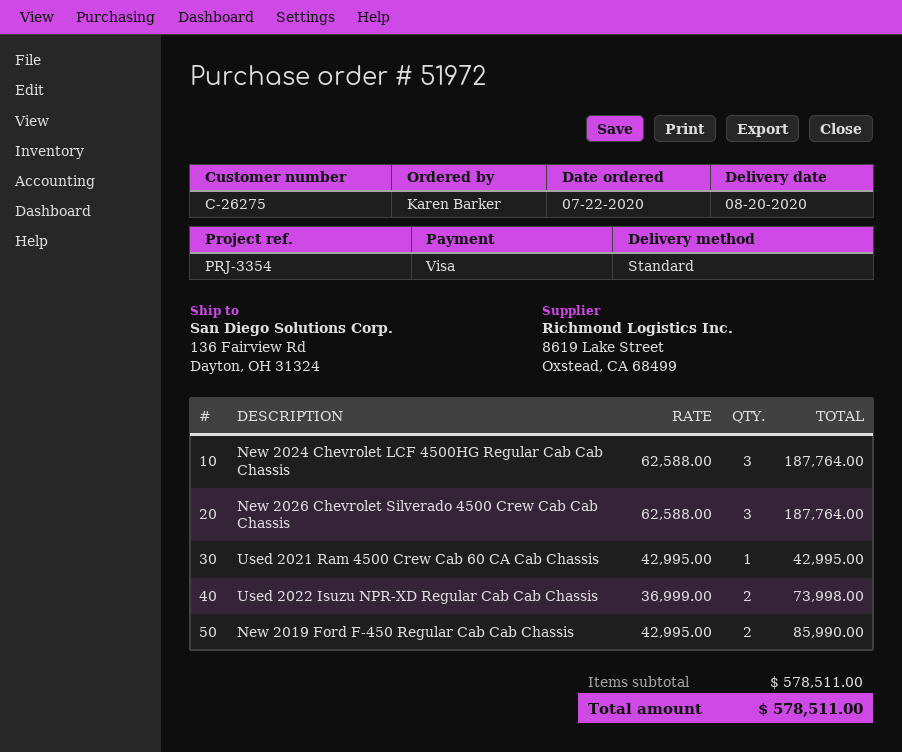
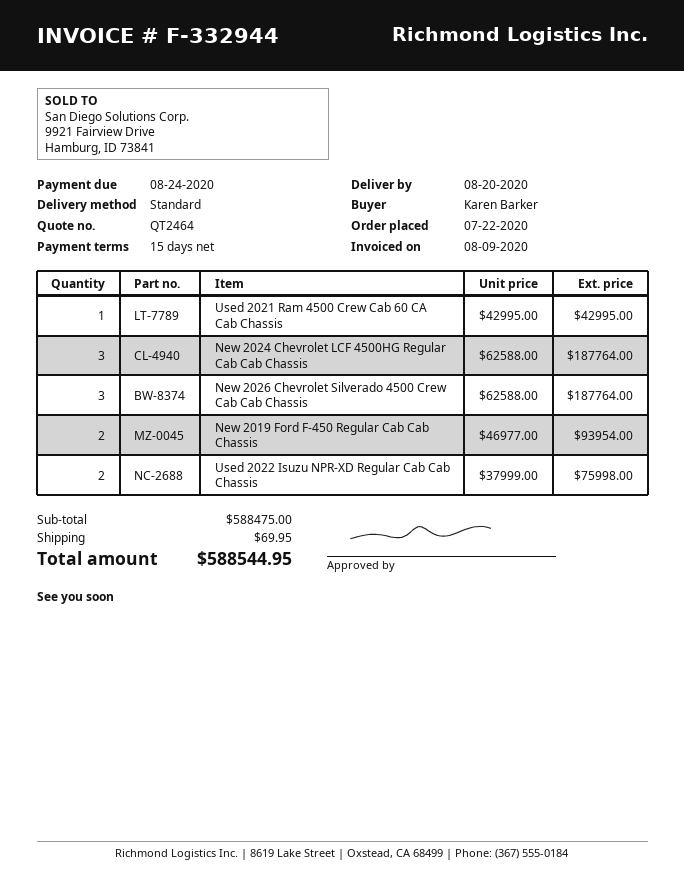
Used 2022 Isuzu NPR-XD Regular Cab Cab Chassis: 2 x 36999.00 = 73998.00 -> 2 x 37999.00 = 75998.00
New 2019 Ford F-450 Regular Cab Cab Chassis: 2 x 42995.00 = 85990.00 -> 2 x 46977.00 = 93954.00
subtotal: 578511.00 -> 588475.00
shipping: none -> 69.95
total: 578511.00 -> 588544.95

